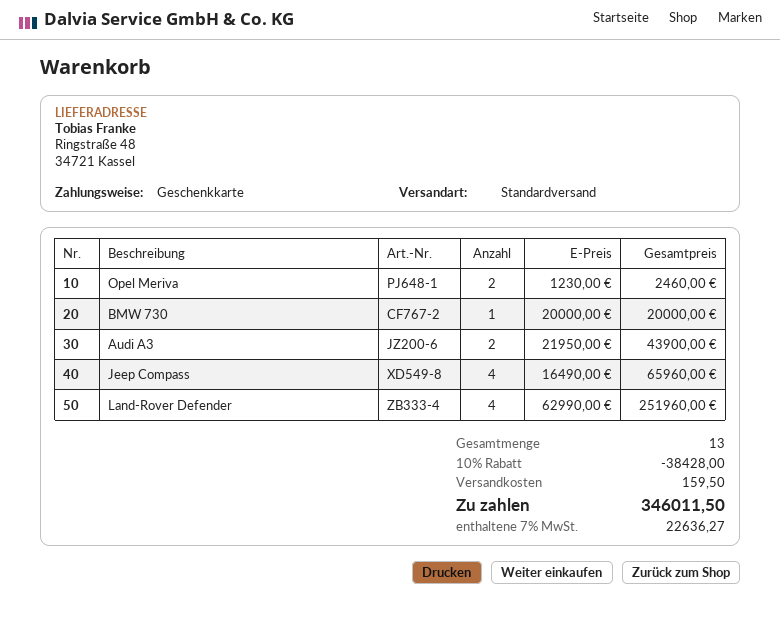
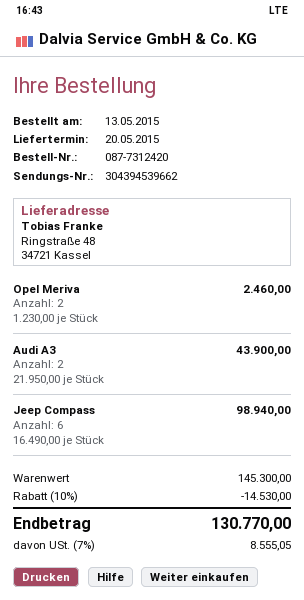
BMW 730: 1 x 20000.00 = 20000.00 -> none
Jeep Compass: 4 x 16490.00 = 65960.00 -> 6 x 16490.00 = 98940.00
Land-Rover Defender: 4 x 62990.00 = 251960.00 -> none
discount: 10% = 38428.00 -> 10% = 14530.00
shipping: 159.50 -> none
tax: 7% = 22636.27 -> 7% = 8555.05
total: 346011.50 -> 130770.00

